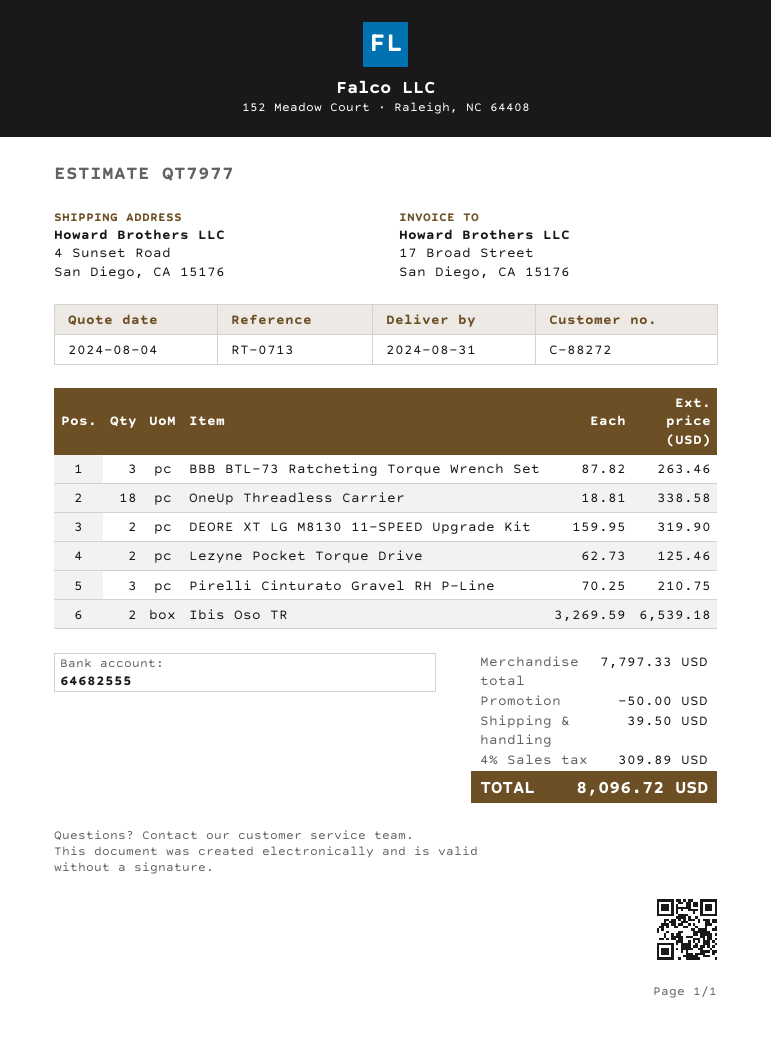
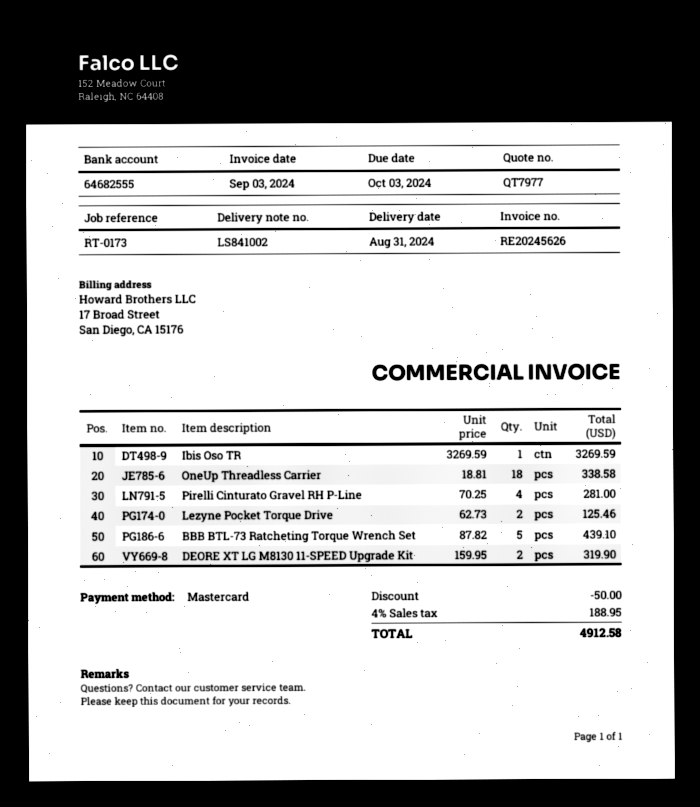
reference: RT-0713 -> RT-0173
BBB BTL-73 Ratcheting Torque Wrench Set: 3 x 87.82 = 263.46 -> 5 x 87.82 = 439.10
Pirelli Cinturato Gravel RH P-Line: 3 x 70.25 = 210.75 -> 4 x 70.25 = 281.00
Ibis Oso TR: 2 x 3269.59 = 6539.18 -> 1 x 3269.59 = 3269.59
shipping: 39.50 -> none
tax: 4% = 309.89 -> 4% = 188.95
total: 8096.72 -> 4912.58

